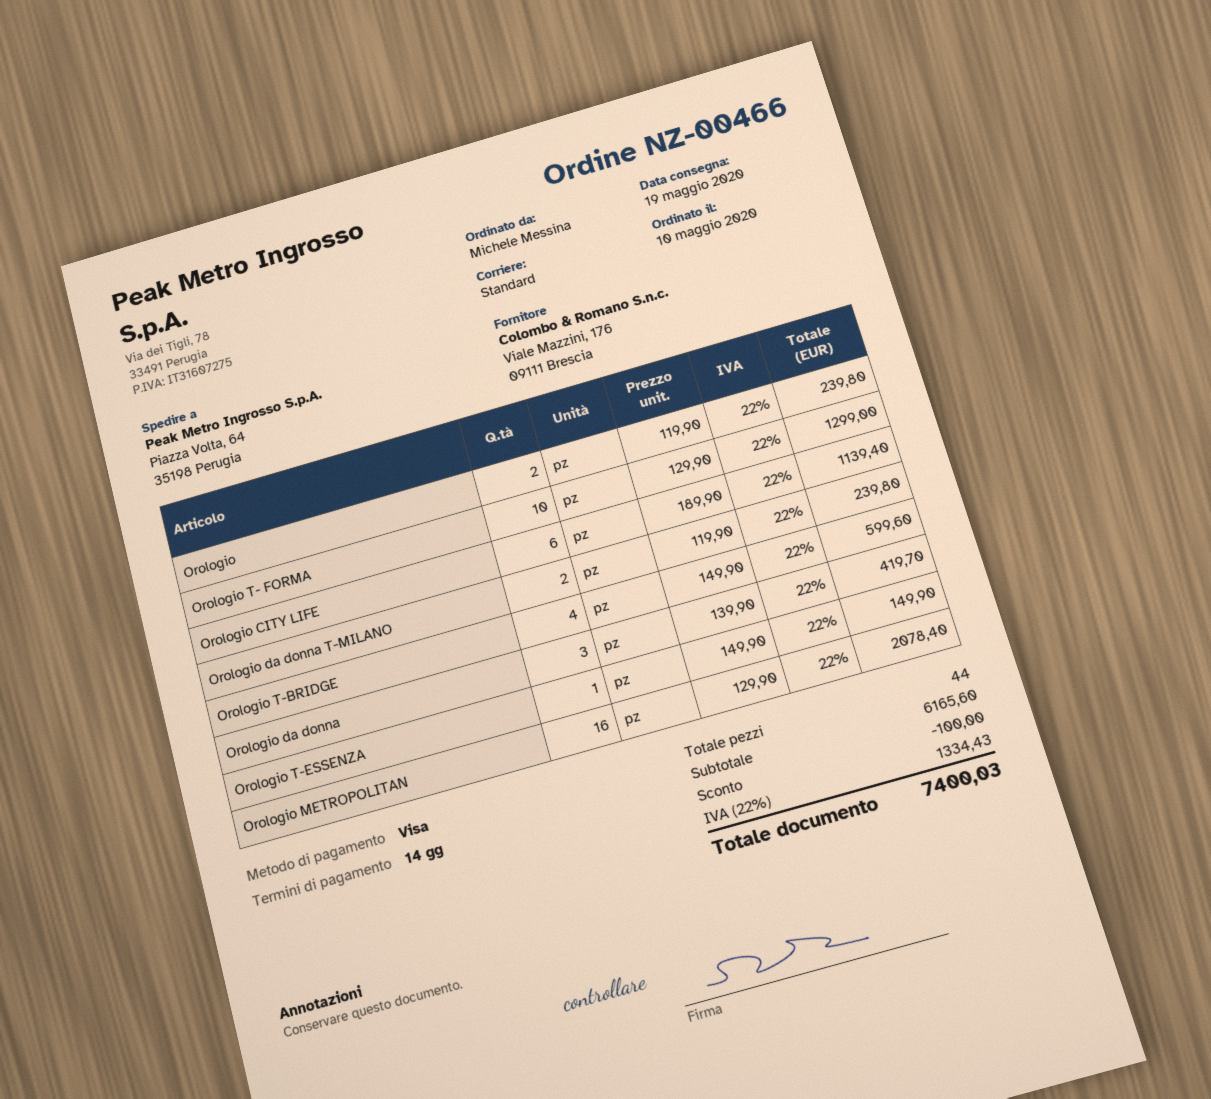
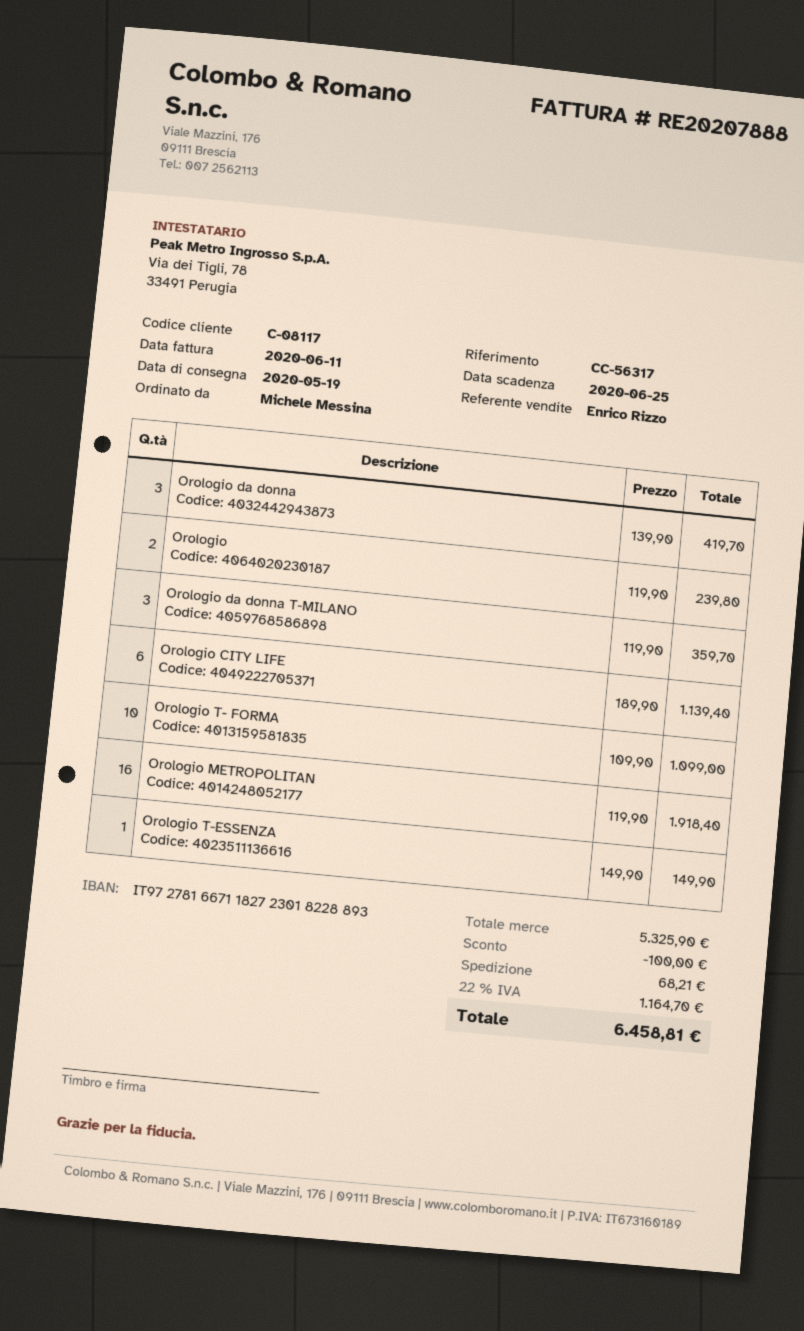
Orologio T- FORMA: 10 x 129.90 = 1299.00 -> 10 x 109.90 = 1099.00
Orologio da donna T-MILANO: 2 x 119.90 = 239.80 -> 3 x 119.90 = 359.70
Orologio T-BRIDGE: 4 x 149.90 = 599.60 -> none
Orologio METROPOLITAN: 16 x 129.90 = 2078.40 -> 16 x 119.90 = 1918.40
subtotal: 6165.60 -> 5325.90
shipping: none -> 68.21
tax: 22% = 1334.43 -> 22% = 1164.70
total: 7400.03 -> 6458.81

